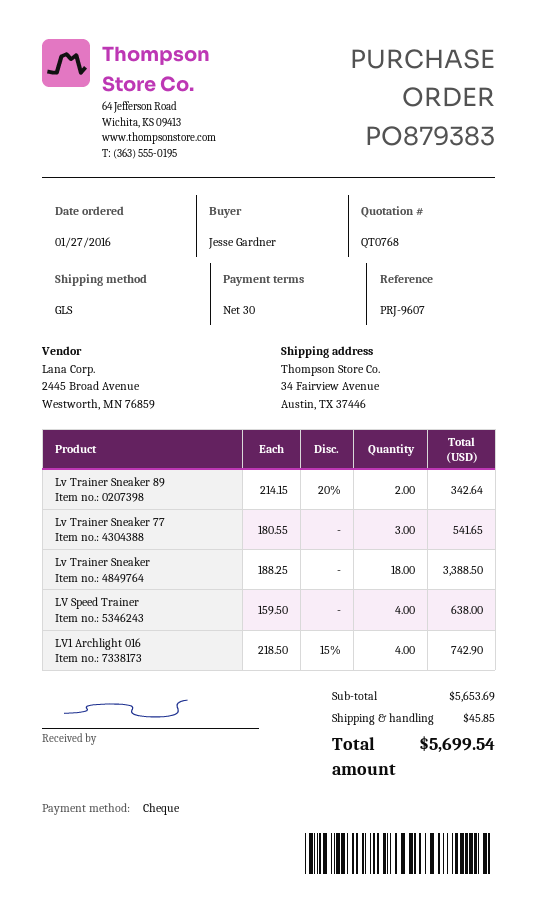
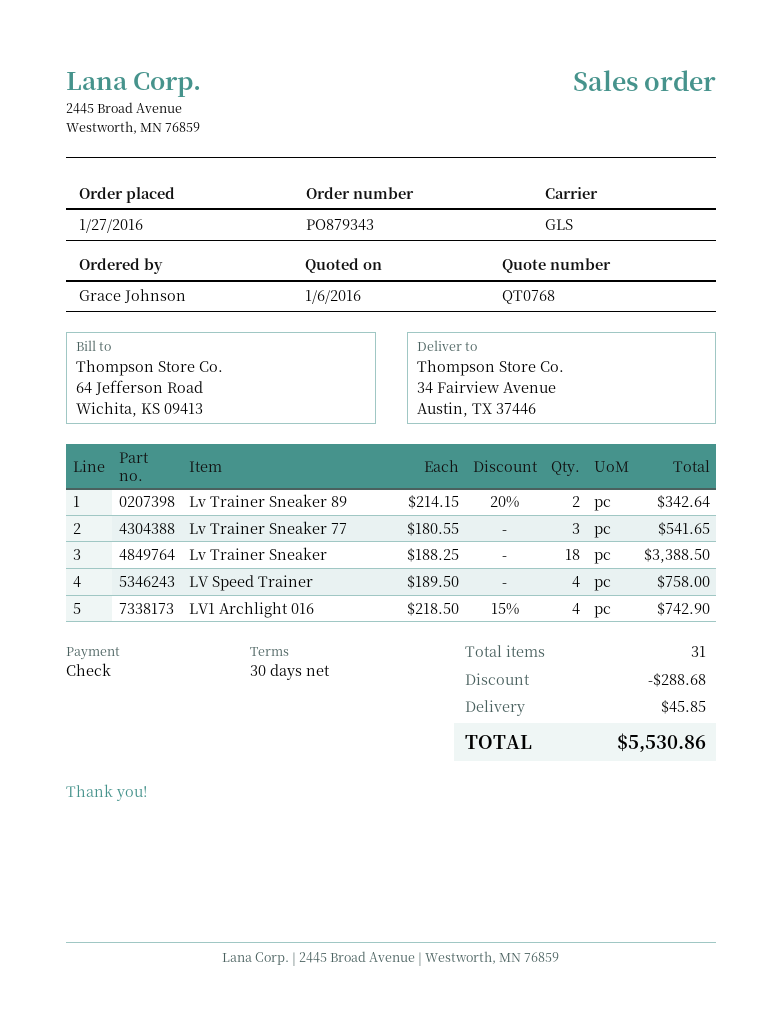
order number: PO879383 -> PO879343
ordered by: Jesse Gardner -> Grace Johnson
LV Speed Trainer: 4 x 159.50 = 638.00 -> 4 x 189.50 = 758.00
discount: none -> 288.68
total: 5699.54 -> 5530.86

